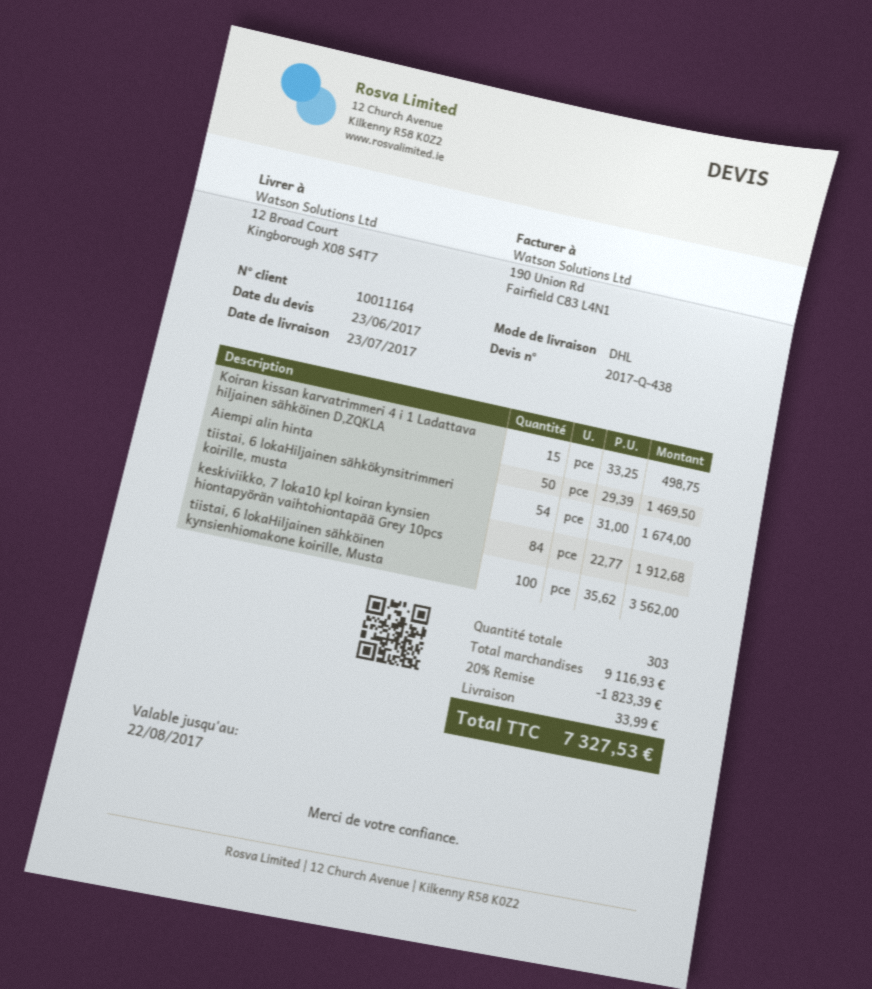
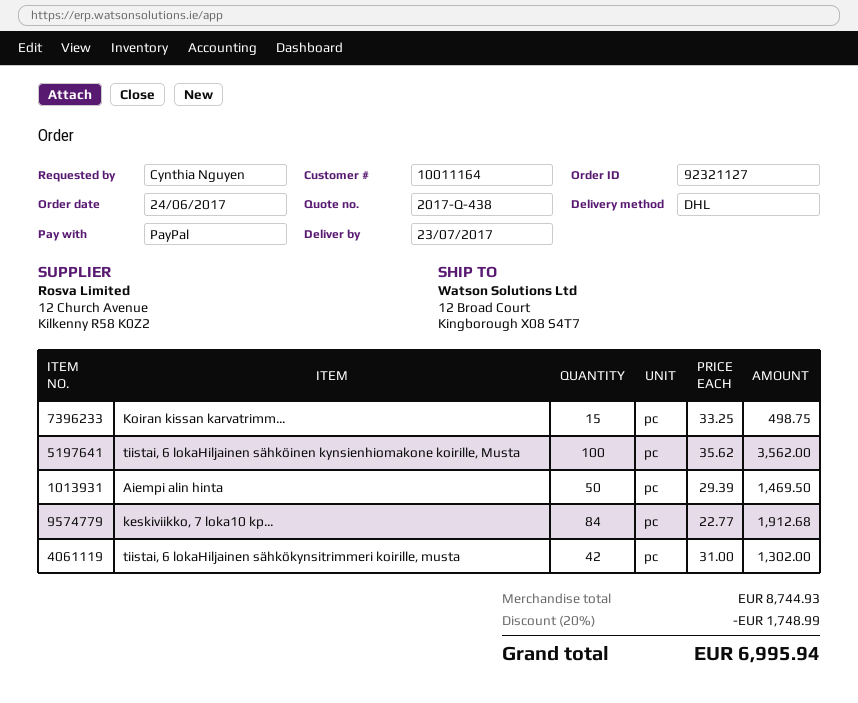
tiistai, 6 lokaHiljainen sähkökynsitrimmeri koirille, musta: 54 x 31.00 = 1674.00 -> 42 x 31.00 = 1302.00
subtotal: 9116.93 -> 8744.93
discount: 20% = 1823.39 -> 20% = 1748.99
shipping: 33.99 -> none
total: 7327.53 -> 6995.94

